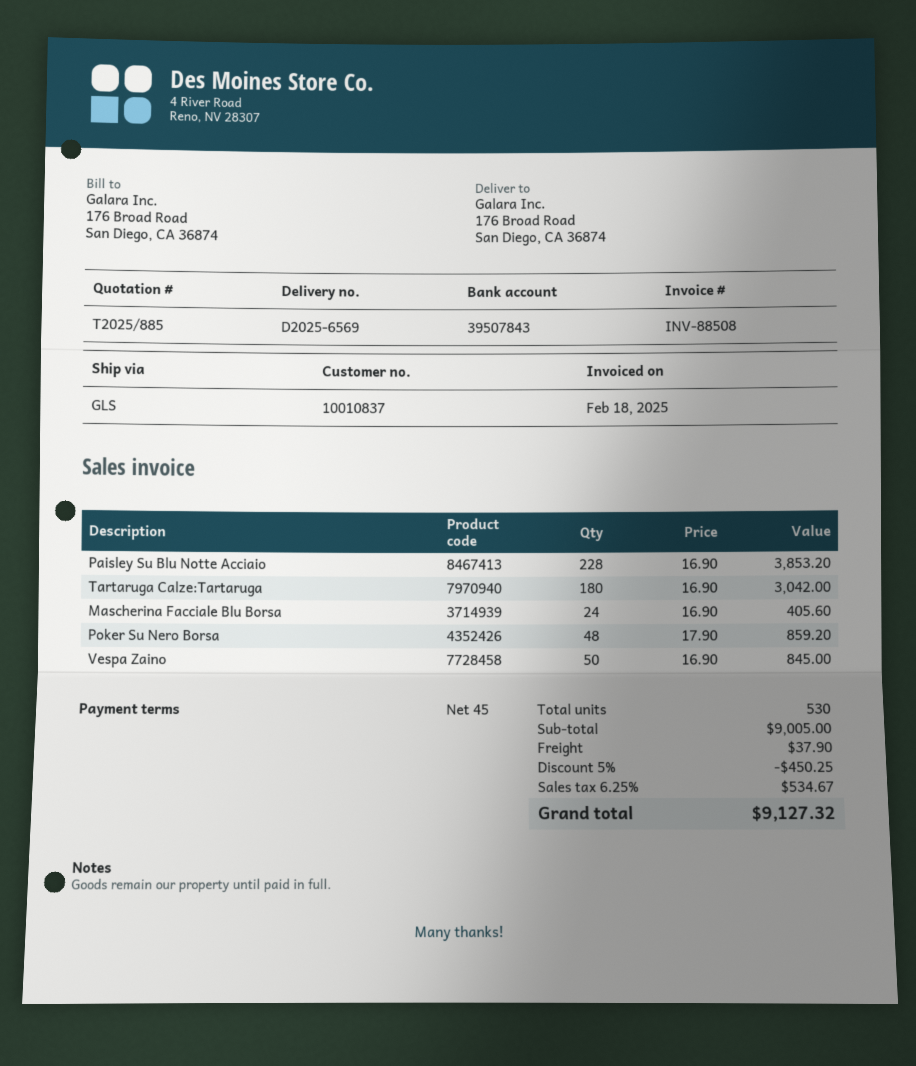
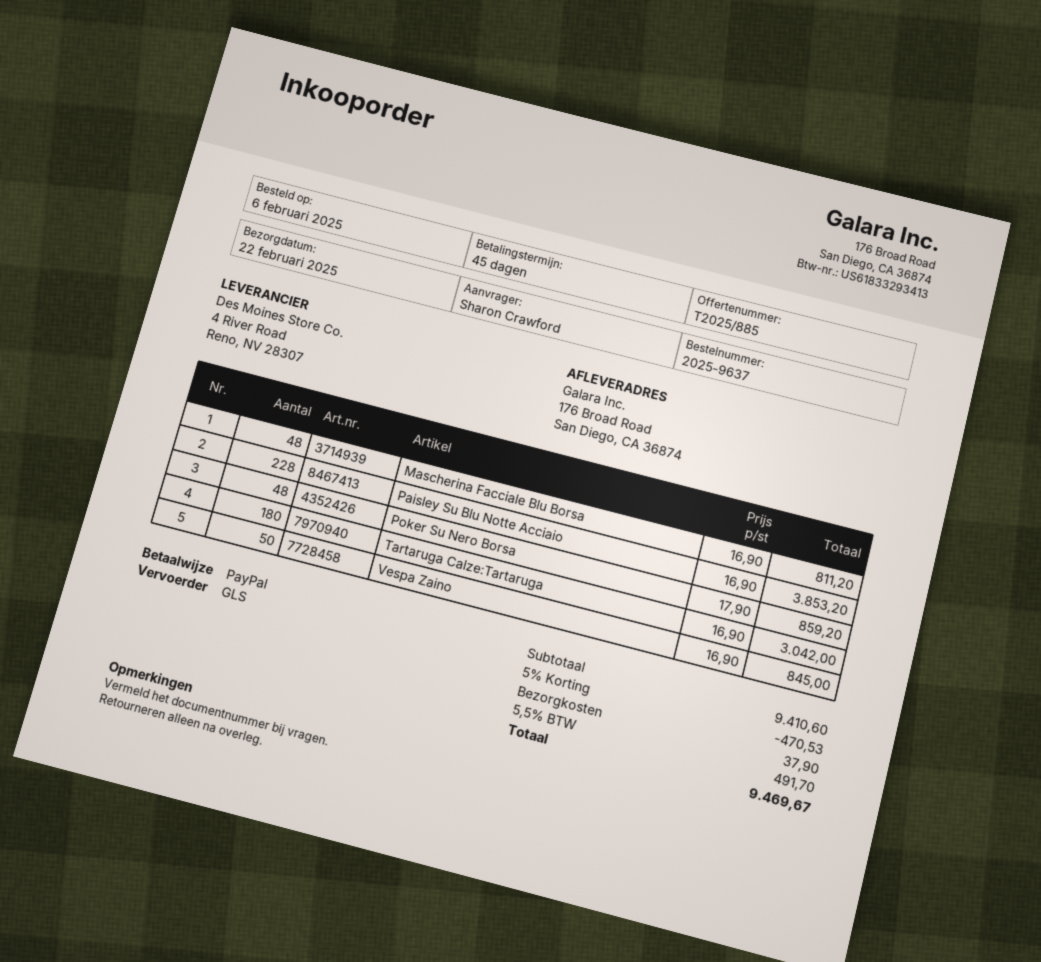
Mascherina Facciale Blu Borsa: 24 x 16.90 = 405.60 -> 48 x 16.90 = 811.20
subtotal: 9005.00 -> 9410.60
discount: 5% = 450.25 -> 5% = 470.53
tax: 6.25% = 534.67 -> 5.5% = 491.70
total: 9127.32 -> 9469.67

